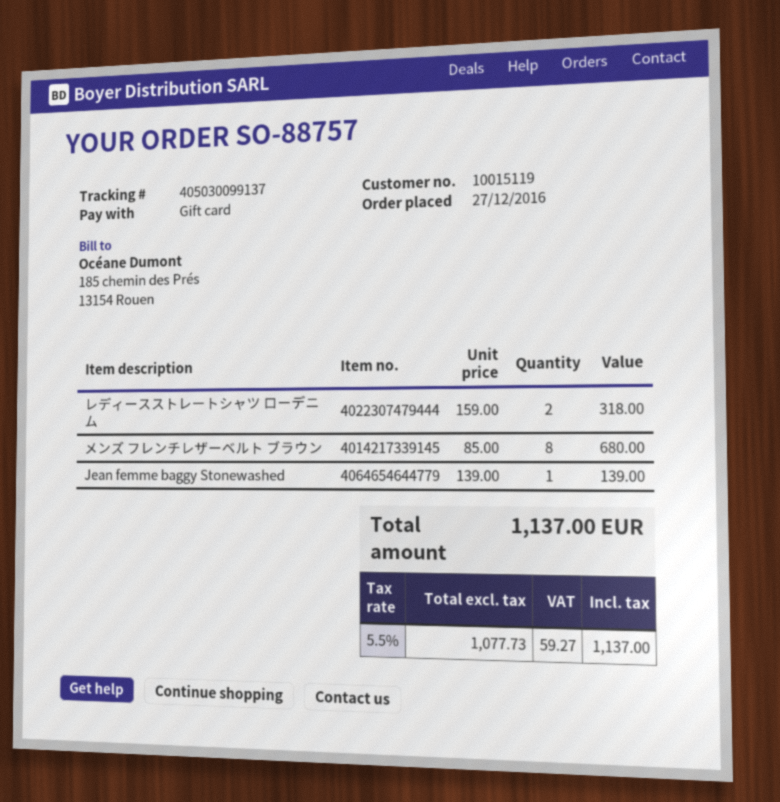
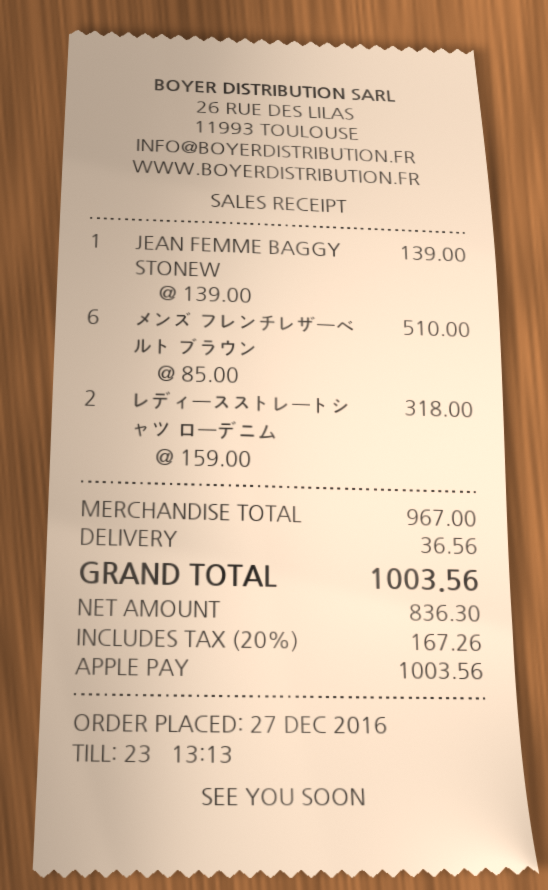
payment method: gift card -> Apple Pay
メンズ フレンチレザーベルト ブラウン: 8 x 85.00 = 680.00 -> 6 x 85.00 = 510.00
shipping: none -> 36.56
net: 1077.73 -> 836.30
tax: 5.5% = 59.27 -> 20% = 167.26
total: 1137.00 -> 1003.56

